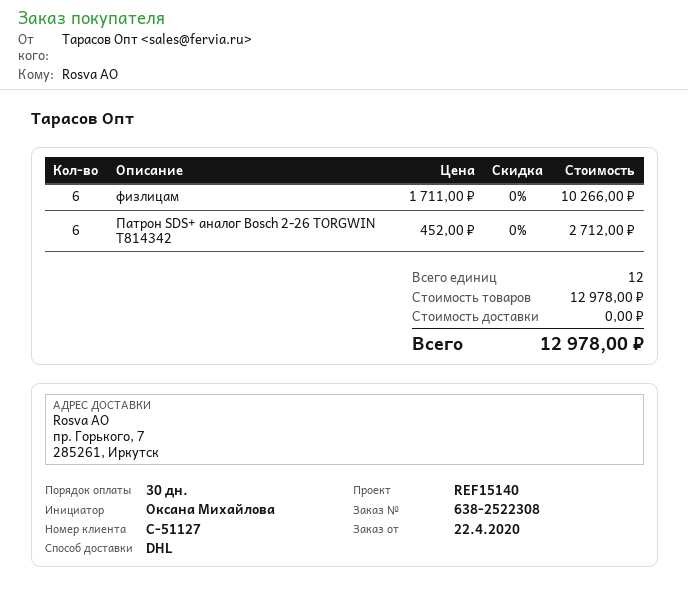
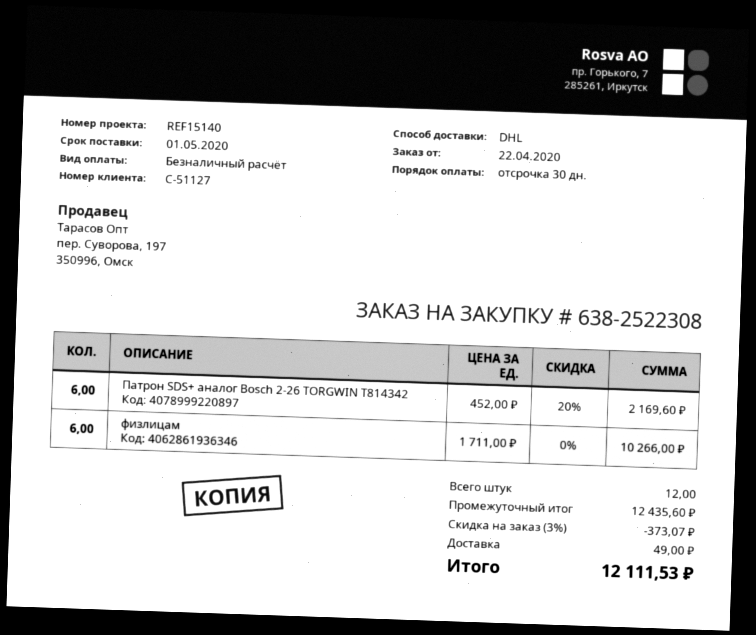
Патрон SDS+ аналог Bosch 2-26 TORGWIN T814342: 6 x 452.00 = 2712.00 -> 6 x 452.00 - 20% = 2169.60
subtotal: 12978.00 -> 12435.60
discount: none -> 3% = 373.07
shipping: 0.00 -> 49.00
total: 12978.00 -> 12111.53

